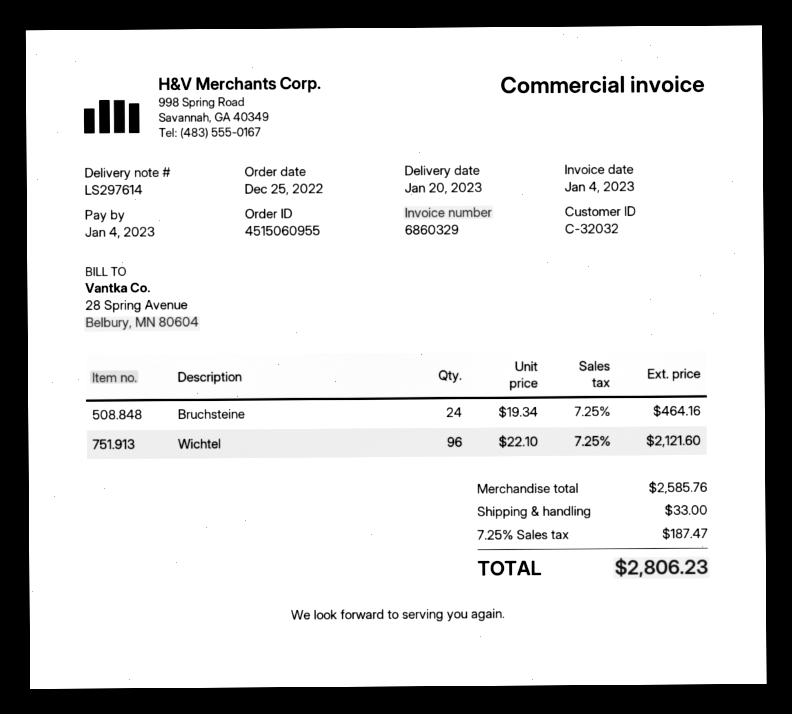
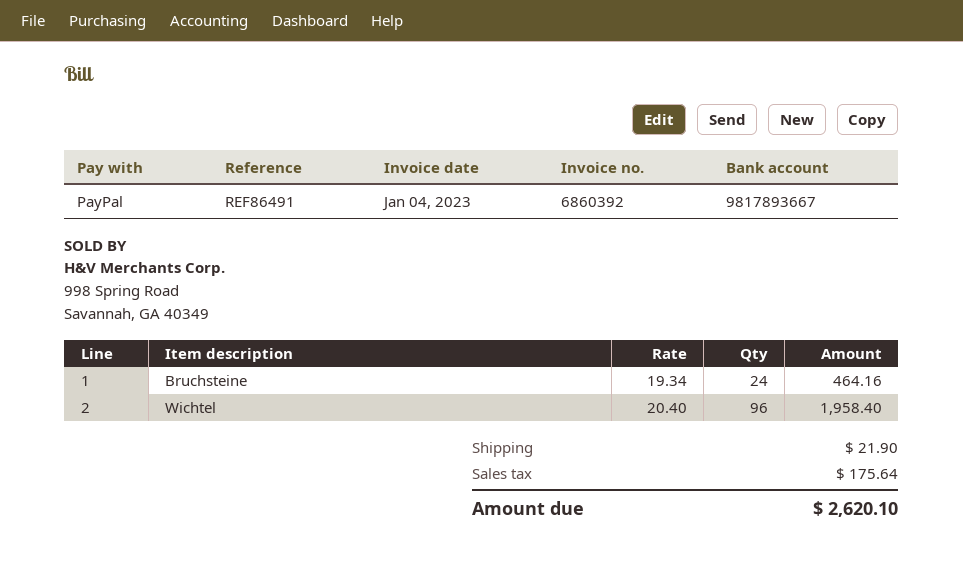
invoice number: 6860329 -> 6860392
Wichtel: 96 x 22.10 = 2121.60 -> 96 x 20.40 = 1958.40
shipping: 33.00 -> 21.90
tax: 187.47 -> 175.64
total: 2806.23 -> 2620.10

